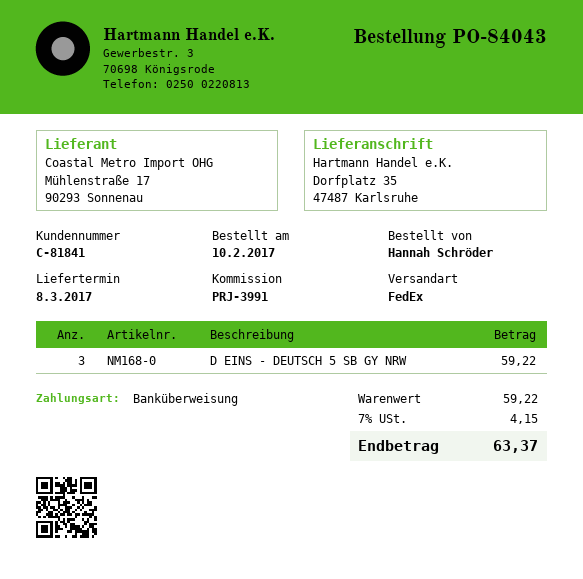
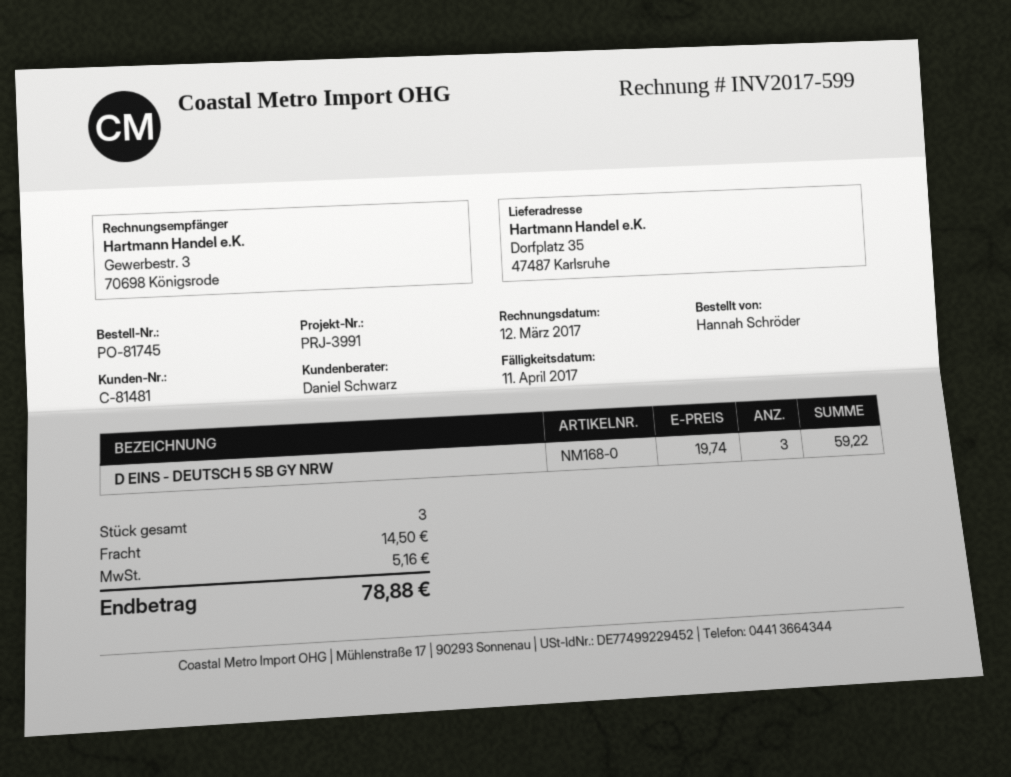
order number: PO-84043 -> PO-81745
customer number: C-81841 -> C-81481
shipping: none -> 14.50
tax: 4.15 -> 5.16
total: 63.37 -> 78.88

